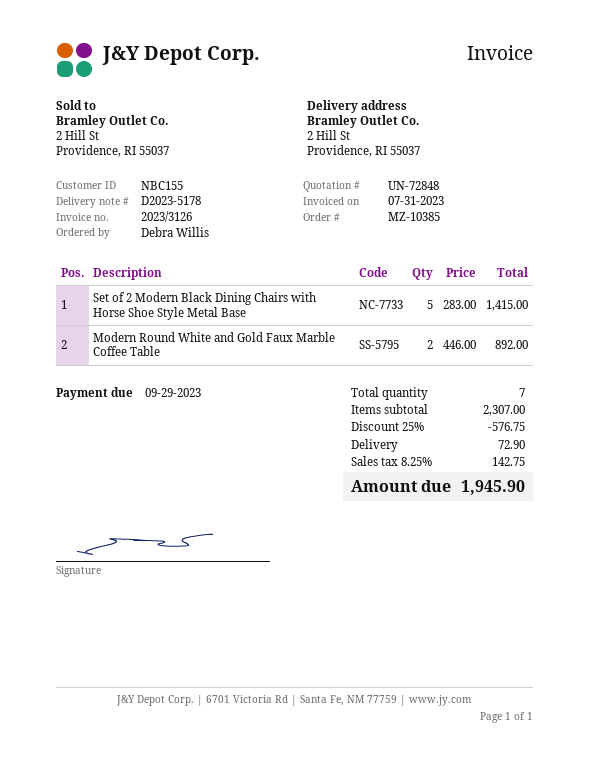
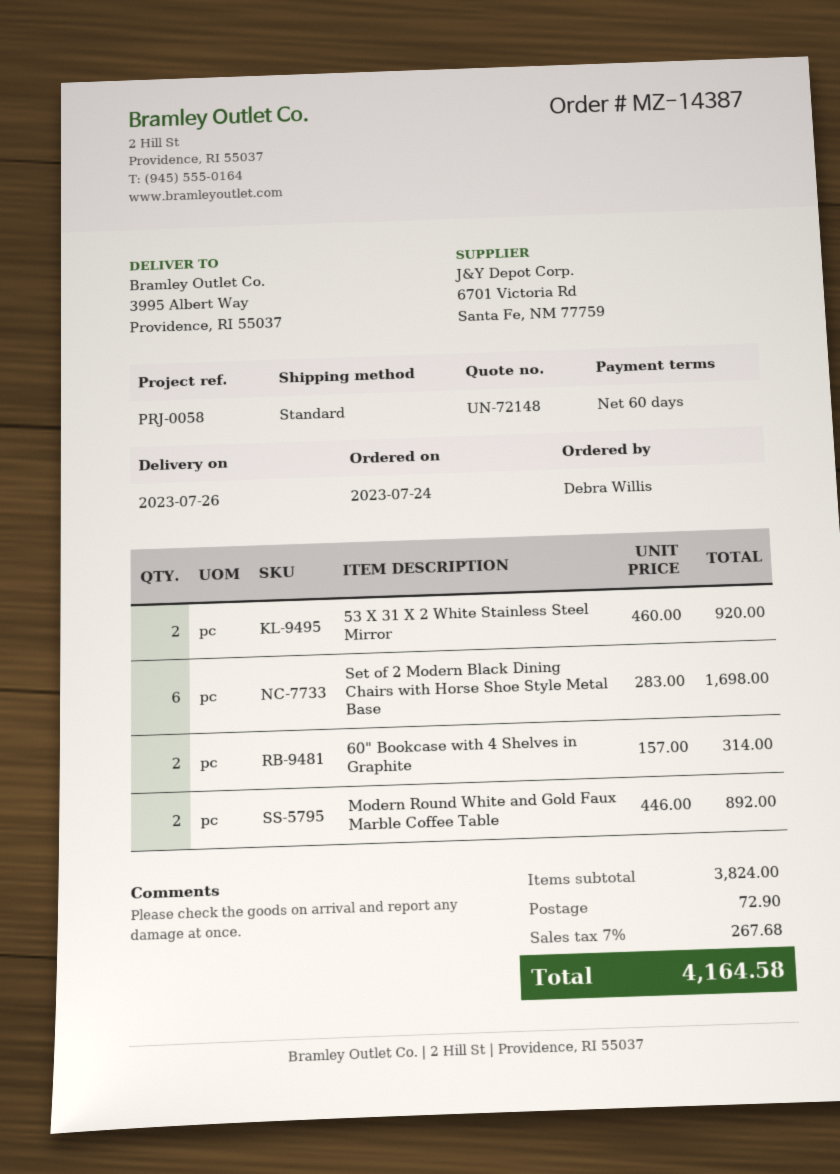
quote number: UN-72848 -> UN-72148
order number: MZ-10385 -> MZ-14387
ship to: 2 Hill St, Providence, RI 55037 -> 3995 Albert Way, Providence, RI 55037
Set of 2 Modern Black Dining Chairs with Horse Shoe Style Metal Base: 5 x 283.00 = 1415.00 -> 6 x 283.00 = 1698.00
53 X 31 X 2 White Stainless Steel Mirror: none -> 2 x 460.00 = 920.00
60" Bookcase with 4 Shelves in Graphite: none -> 2 x 157.00 = 314.00
subtotal: 2307.00 -> 3824.00
discount: 25% = 576.75 -> none
tax: 8.25% = 142.75 -> 7% = 267.68
total: 1945.90 -> 4164.58

